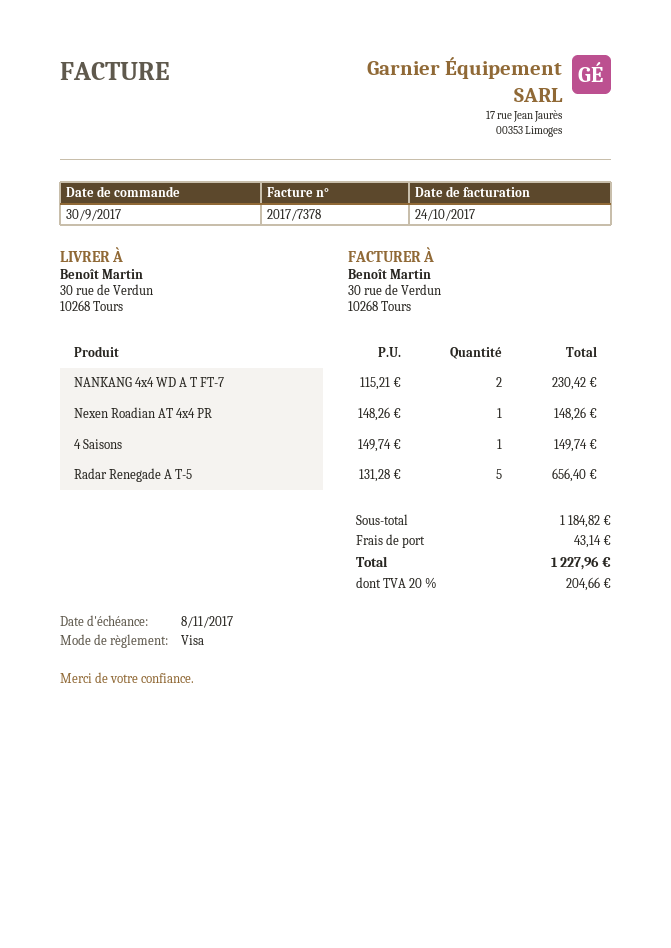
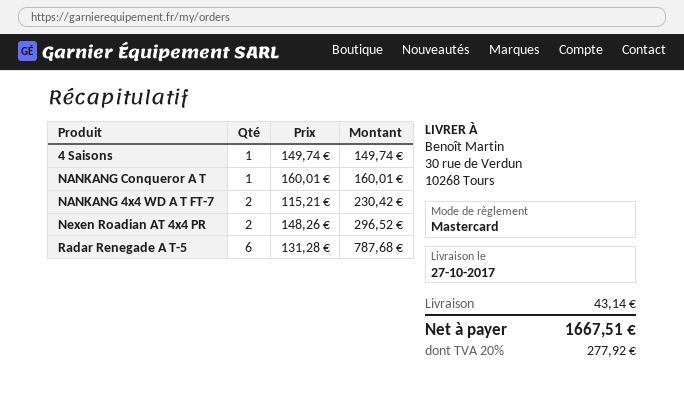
payment method: Visa -> Mastercard
Nexen Roadian AT 4x4 PR: 1 x 148.26 = 148.26 -> 2 x 148.26 = 296.52
Radar Renegade A T-5: 5 x 131.28 = 656.40 -> 6 x 131.28 = 787.68
NANKANG Conqueror A T: none -> 1 x 160.01 = 160.01
tax: 20% = 204.66 -> 20% = 277.92
total: 1227.96 -> 1667.51

